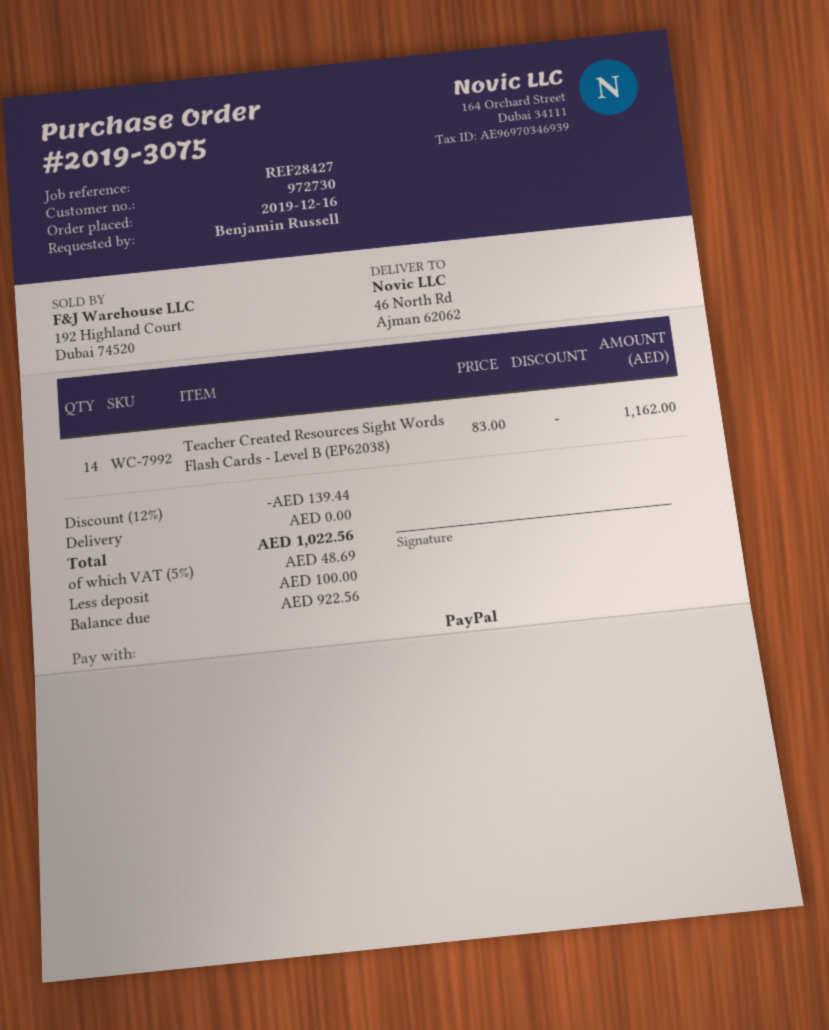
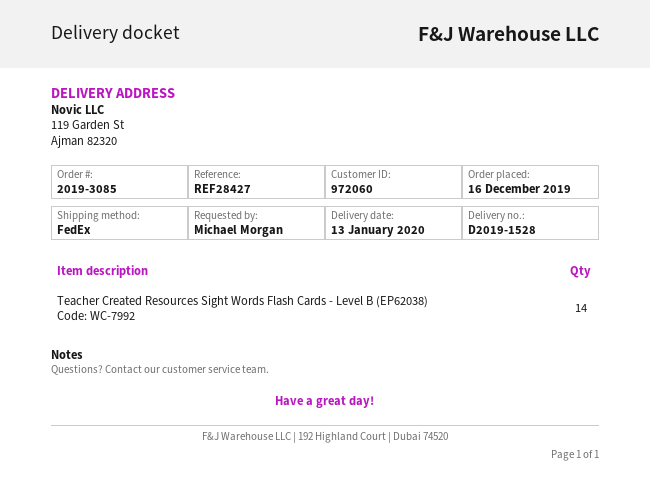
order number: 2019-3075 -> 2019-3085
customer number: 972730 -> 972060
ordered by: Benjamin Russell -> Michael Morgan
ship to: 46 North Rd, Ajman 62062 -> 119 Garden St, Ajman 82320

